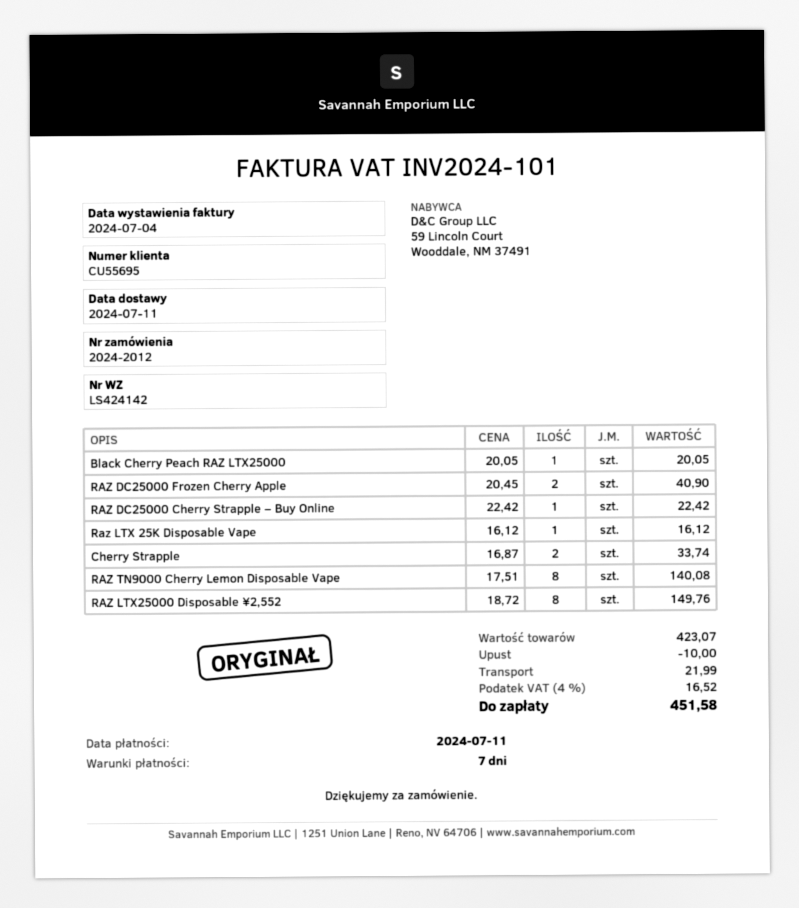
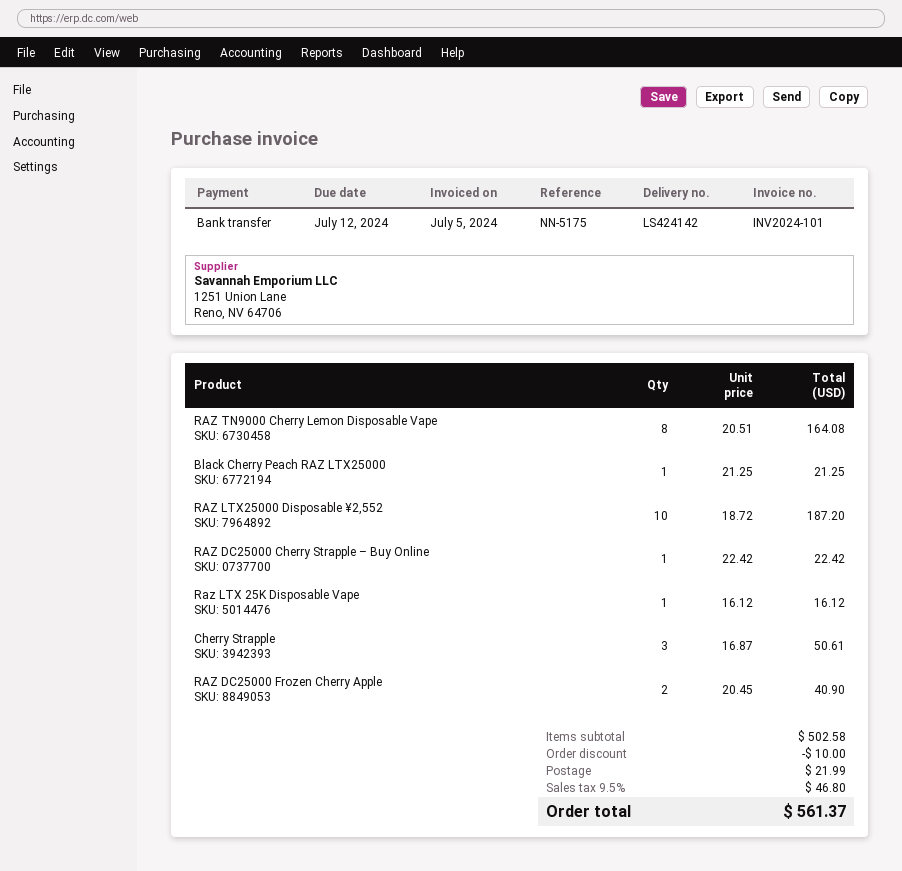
invoice date: 2024-07-04 -> 2024-07-05
due date: 2024-07-11 -> 2024-07-12
Black Cherry Peach RAZ LTX25000: 1 x 20.05 = 20.05 -> 1 x 21.25 = 21.25
Cherry Strapple: 2 x 16.87 = 33.74 -> 3 x 16.87 = 50.61
RAZ TN9000 Cherry Lemon Disposable Vape: 8 x 17.51 = 140.08 -> 8 x 20.51 = 164.08
RAZ LTX25000 Disposable ¥2,552: 8 x 18.72 = 149.76 -> 10 x 18.72 = 187.20
subtotal: 423.07 -> 502.58
tax: 4% = 16.52 -> 9.5% = 46.80
total: 451.58 -> 561.37

